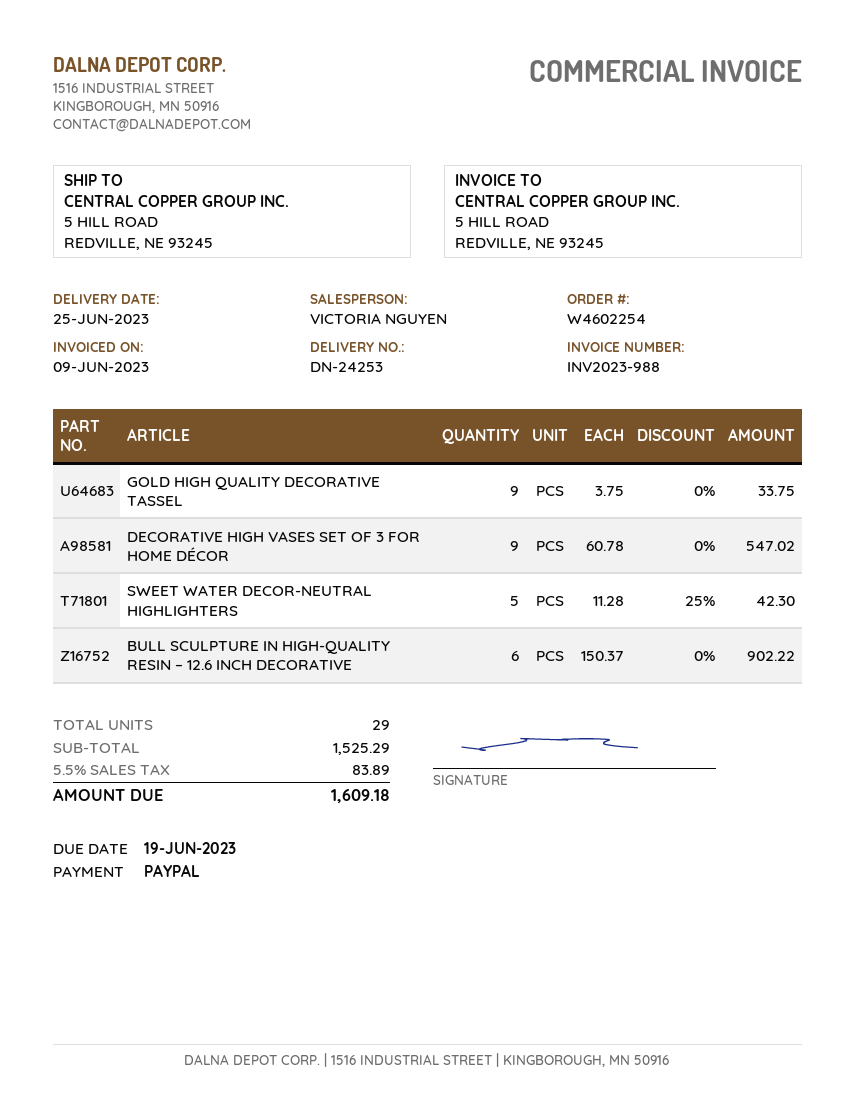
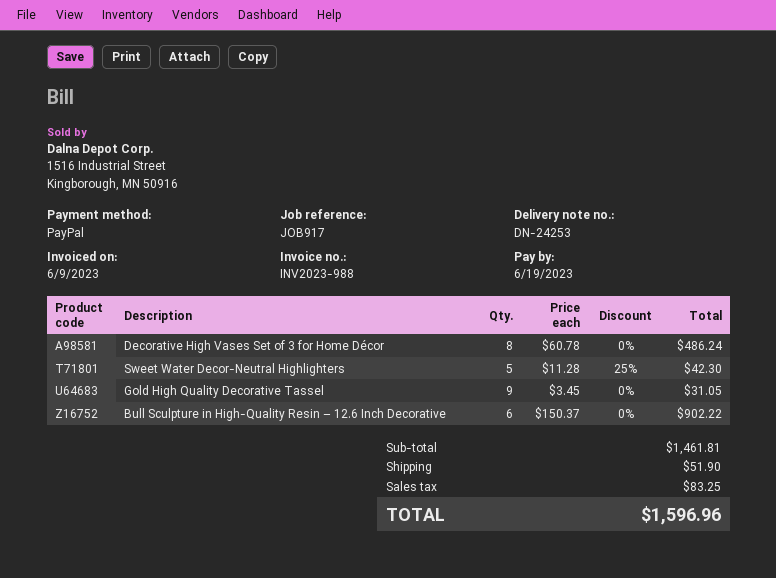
GOLD HIGH QUALITY DECORATIVE TASSEL: 9 x 3.75 = 33.75 -> 9 x 3.45 = 31.05
DECORATIVE HIGH VASES SET OF 3 FOR HOME DÉCOR: 9 x 60.78 = 547.02 -> 8 x 60.78 = 486.24
subtotal: 1525.29 -> 1461.81
shipping: none -> 51.90
tax: 83.89 -> 83.25
total: 1609.18 -> 1596.96

